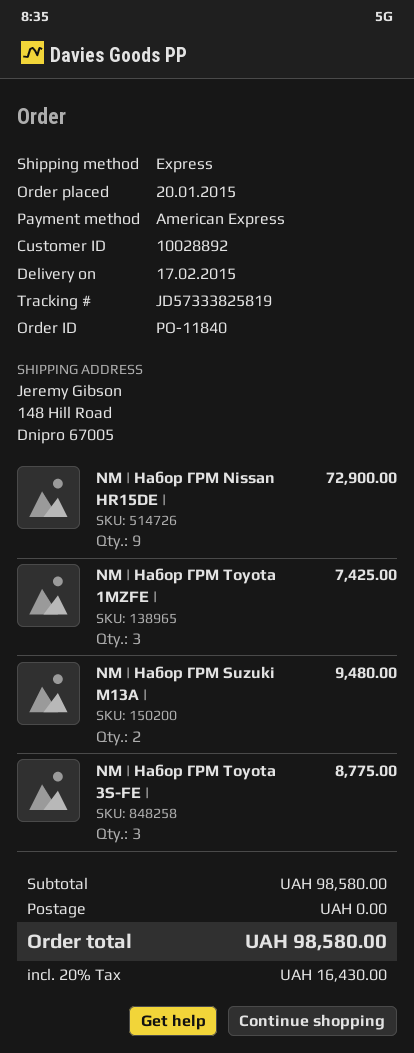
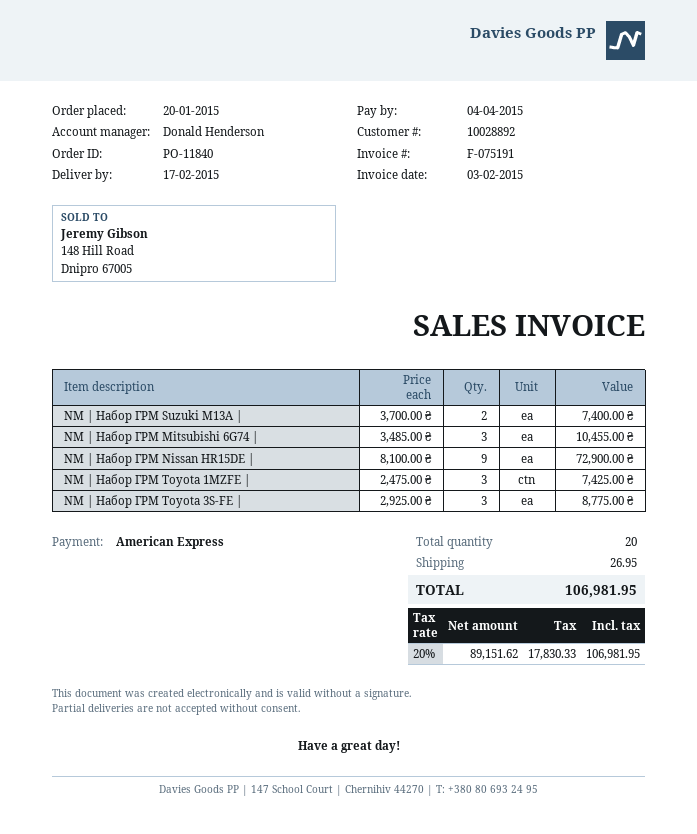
NM | Набор ГРМ Suzuki M13A |: 2 for 9480.00 -> 2 for 7400.00
NM | Набор ГРМ Mitsubishi 6G74 |: none -> 3 for 10455.00
shipping: 0.00 -> 26.95
tax: 20% = 16430.00 -> 20% = 17830.33
total: 98580.00 -> 106981.95

